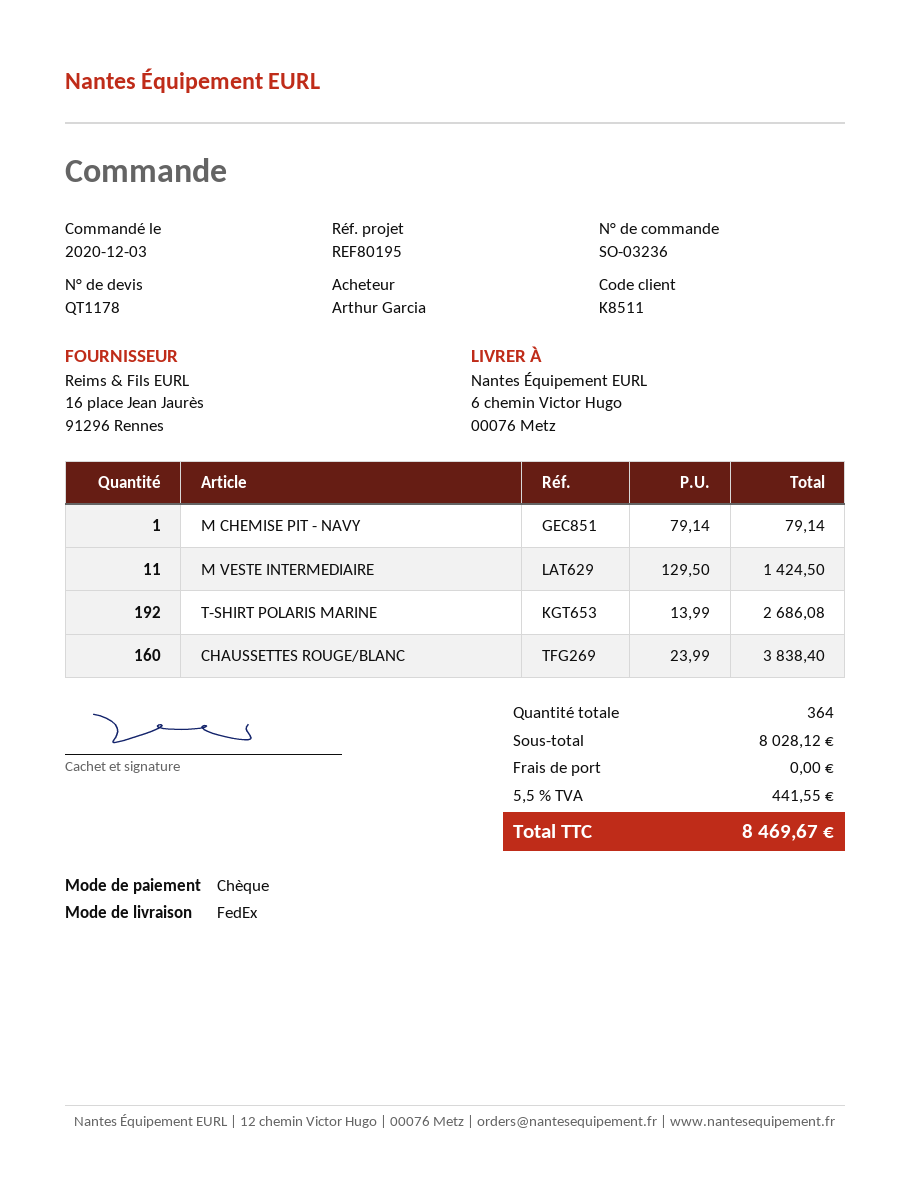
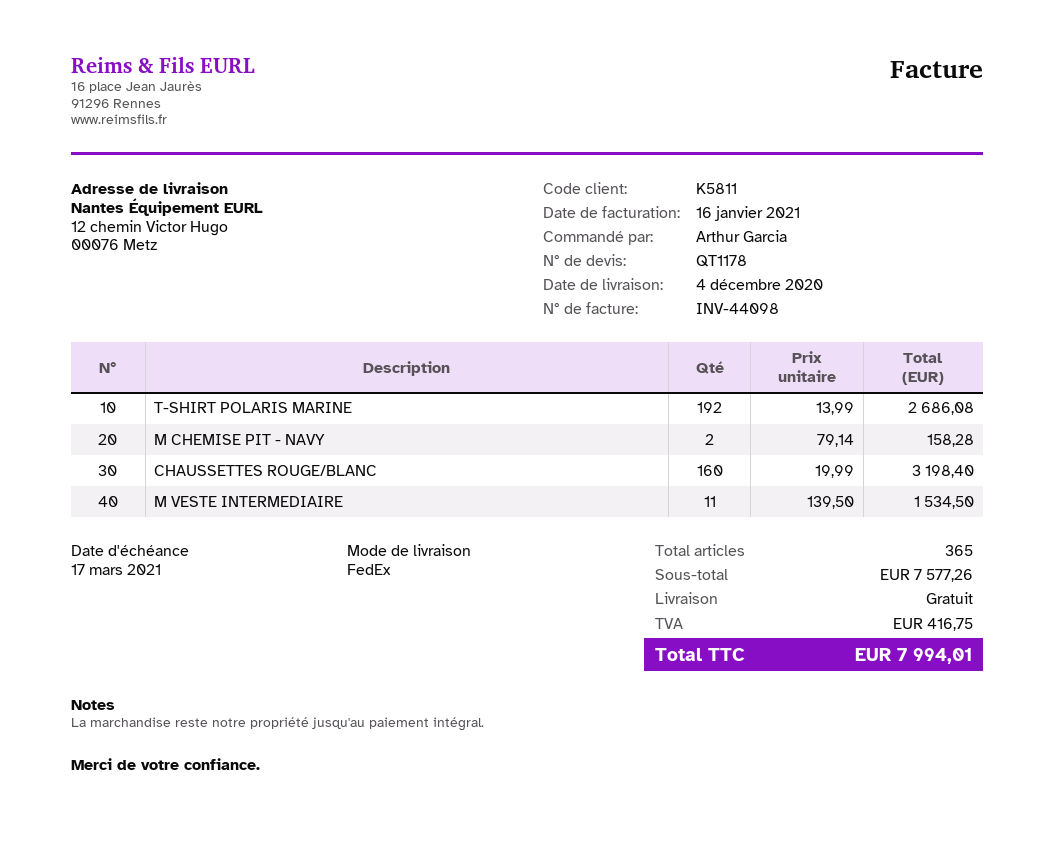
customer number: K8511 -> K5811
ship to: 6 chemin Victor Hugo, 00076 Metz -> 12 chemin Victor Hugo, 00076 Metz
M CHEMISE PIT - NAVY: 1 x 79.14 = 79.14 -> 2 x 79.14 = 158.28
M VESTE INTERMEDIAIRE: 11 x 129.50 = 1424.50 -> 11 x 139.50 = 1534.50
CHAUSSETTES ROUGE/BLANC: 160 x 23.99 = 3838.40 -> 160 x 19.99 = 3198.40
total quantity: 364 -> 365
subtotal: 8028.12 -> 7577.26
tax: 441.55 -> 416.75
total: 8469.67 -> 7994.01

